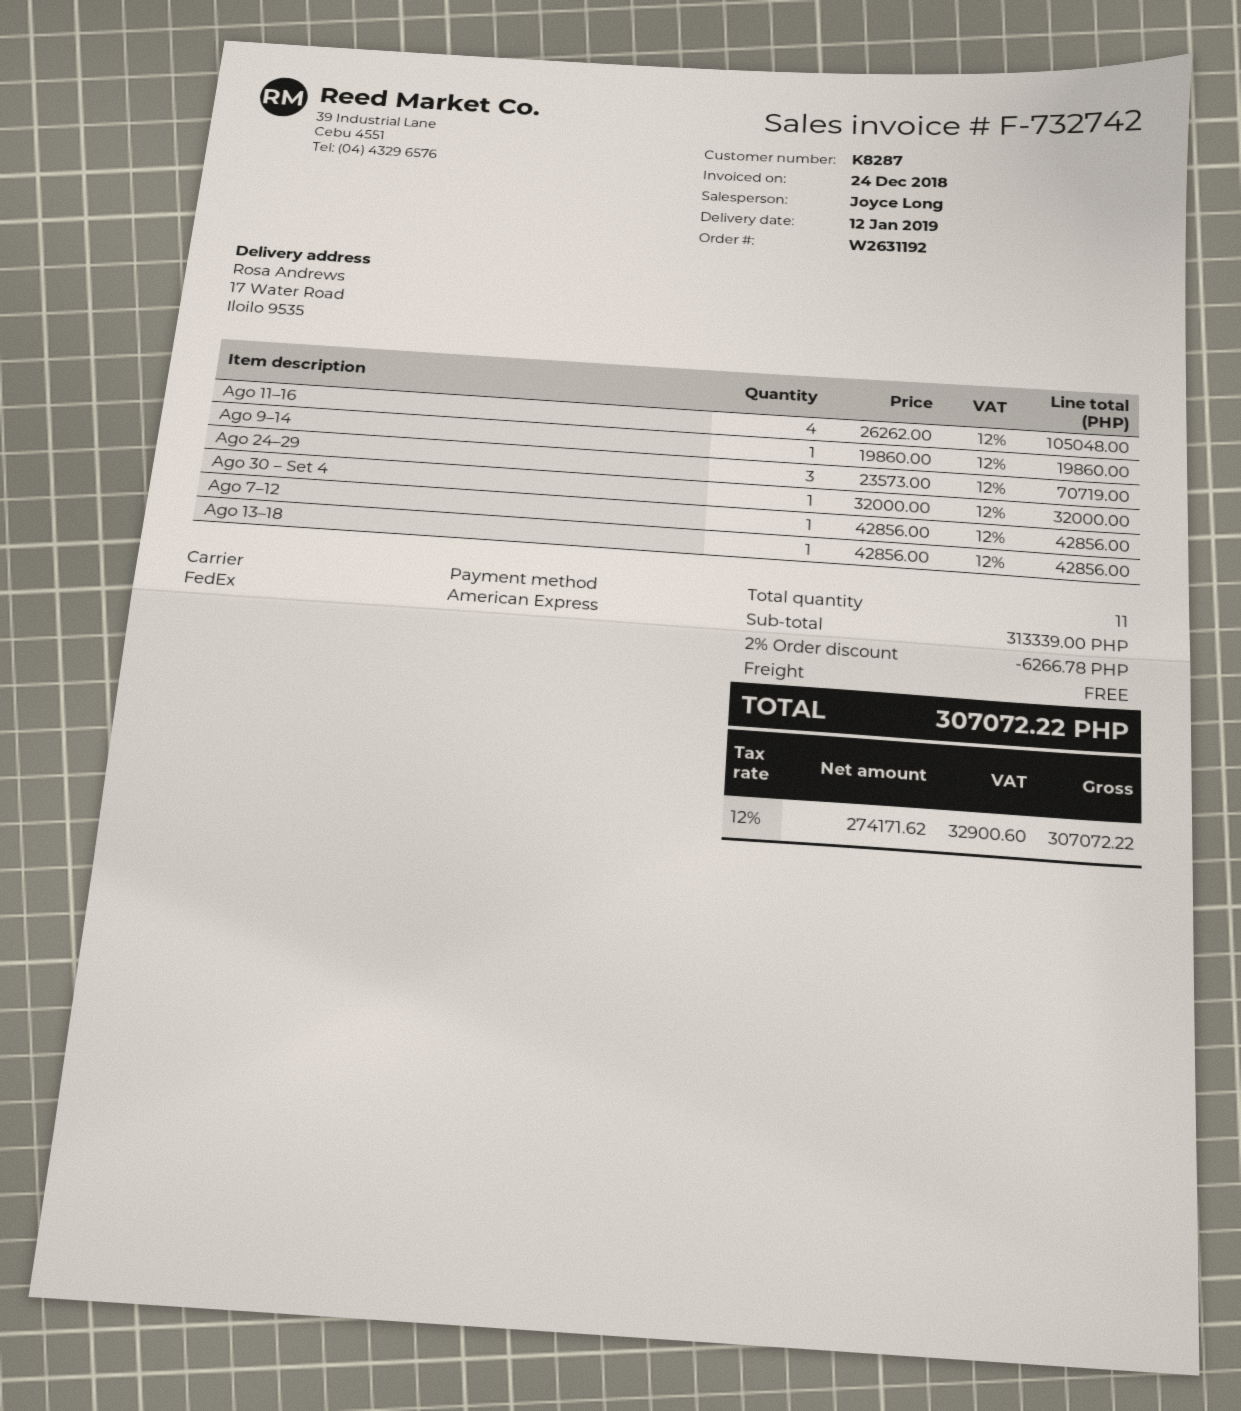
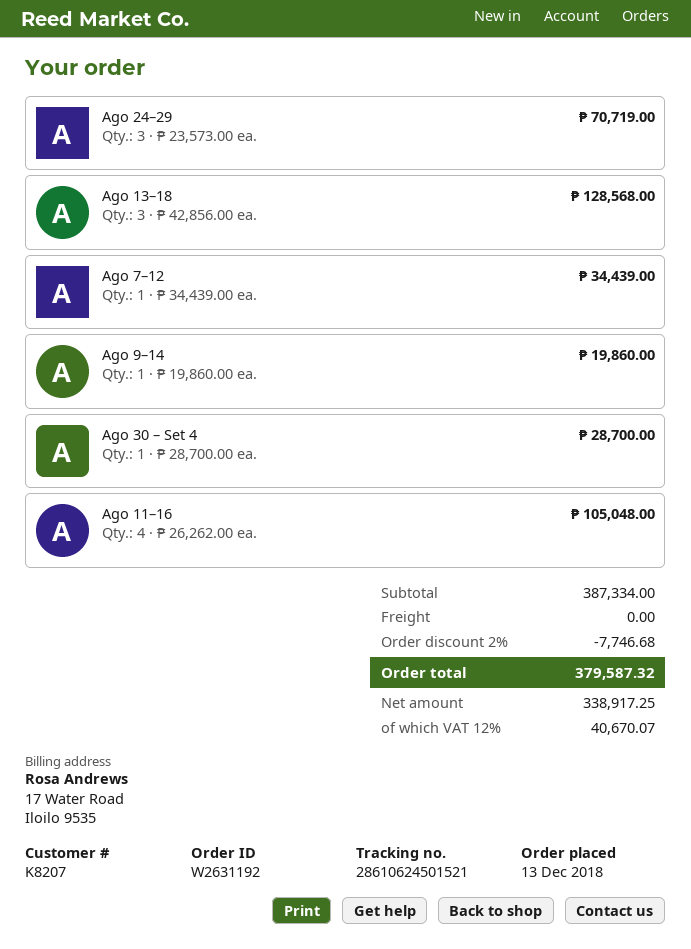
customer number: K8287 -> K8207
Ago 30 – Set 4: 1 x 32000.00 = 32000.00 -> 1 x 28700.00 = 28700.00
Ago 7–12: 1 x 42856.00 = 42856.00 -> 1 x 34439.00 = 34439.00
Ago 13–18: 1 x 42856.00 = 42856.00 -> 3 x 42856.00 = 128568.00
subtotal: 313339.00 -> 387334.00
discount: 2% = 6266.78 -> 2% = 7746.68
net: 274171.62 -> 338917.25
tax: 12% = 32900.60 -> 12% = 40670.07
total: 307072.22 -> 379587.32

